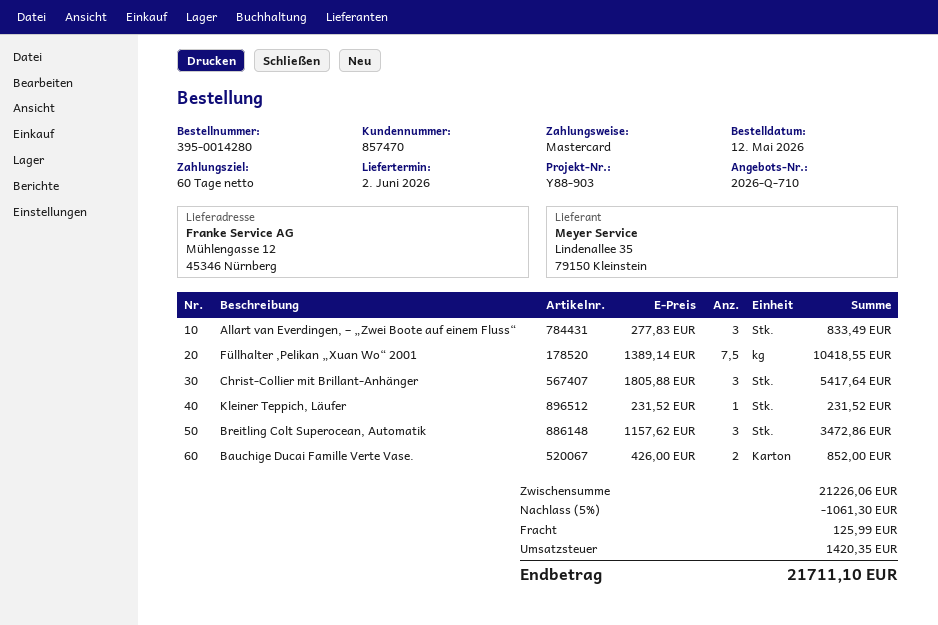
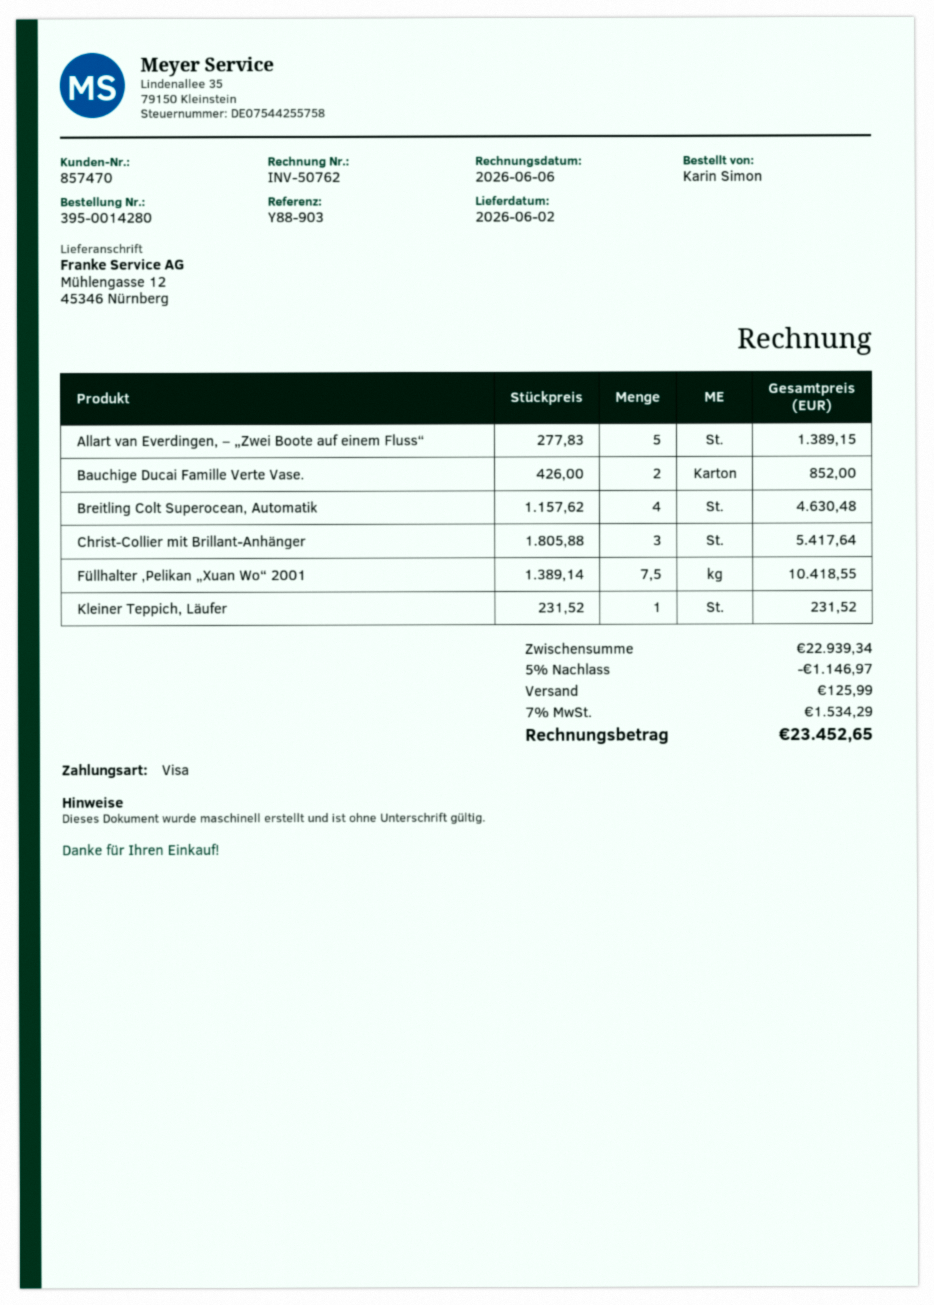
payment method: Mastercard -> Visa
Allart van Everdingen, – „Zwei Boote auf einem Fluss“: 3 x 277.83 = 833.49 -> 5 x 277.83 = 1389.15
Breitling Colt Superocean, Automatik: 3 x 1157.62 = 3472.86 -> 4 x 1157.62 = 4630.48
subtotal: 21226.06 -> 22939.34
discount: 5% = 1061.30 -> 5% = 1146.97
tax: 1420.35 -> 1534.29
total: 21711.10 -> 23452.65

